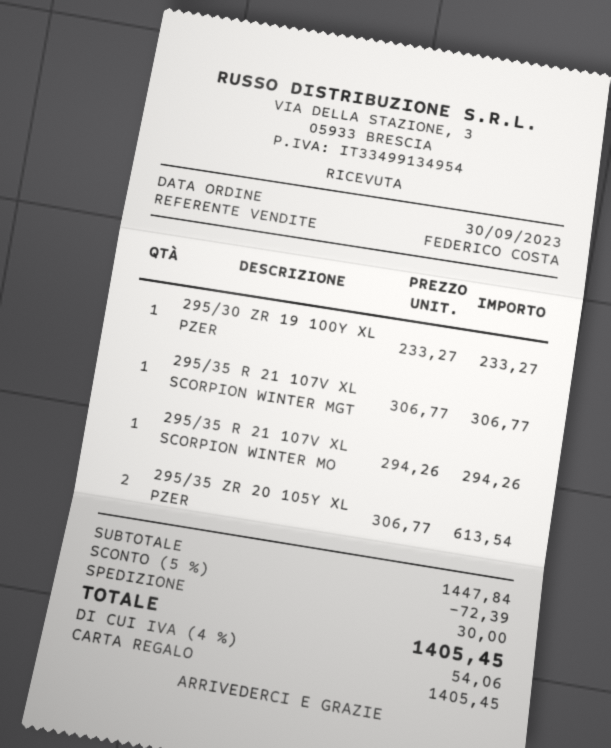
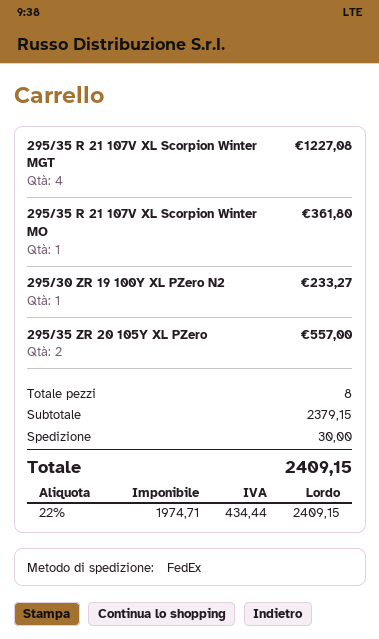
295/35 R 21 107V XL SCORPION WINTER MGT: 1 for 306.77 -> 4 for 1227.08
295/35 R 21 107V XL SCORPION WINTER MO: 1 for 294.26 -> 1 for 361.80
295/35 ZR 20 105Y XL PZER: 2 for 613.54 -> 2 for 557.00
subtotal: 1447.84 -> 2379.15
discount: 5% = 72.39 -> none
tax: 4% = 54.06 -> 22% = 434.44
total: 1405.45 -> 2409.15

